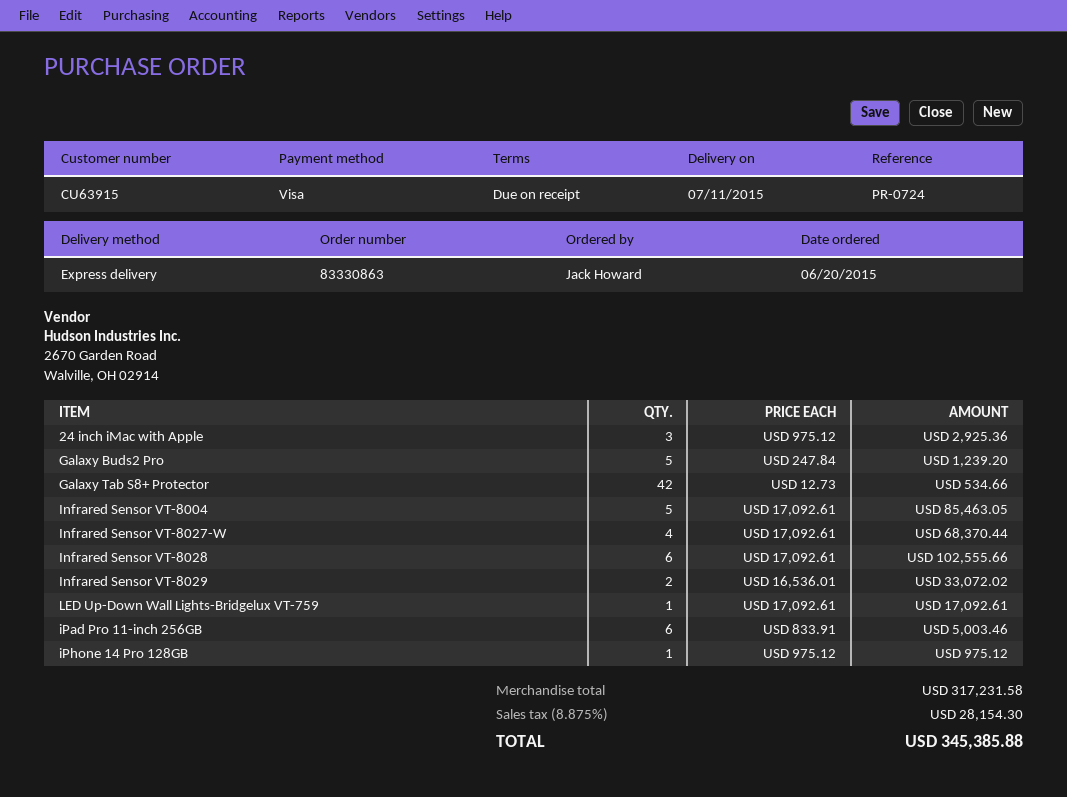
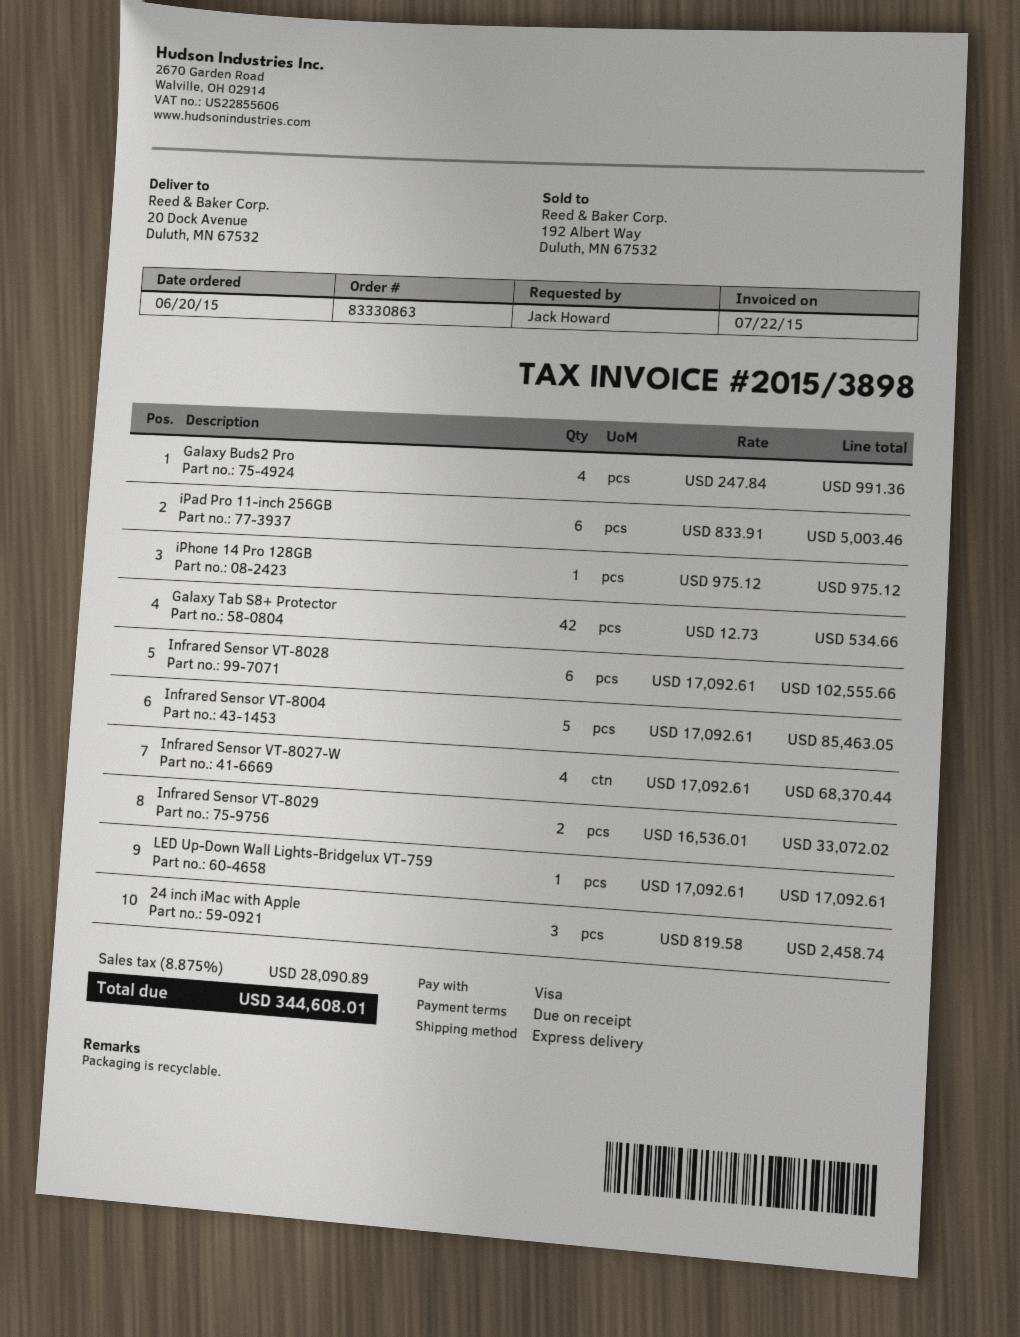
24 inch iMac with Apple: 3 x 975.12 = 2925.36 -> 3 x 819.58 = 2458.74
Galaxy Buds2 Pro: 5 x 247.84 = 1239.20 -> 4 x 247.84 = 991.36
tax: 8.875% = 28154.30 -> 8.875% = 28090.89
total: 345385.88 -> 344608.01

